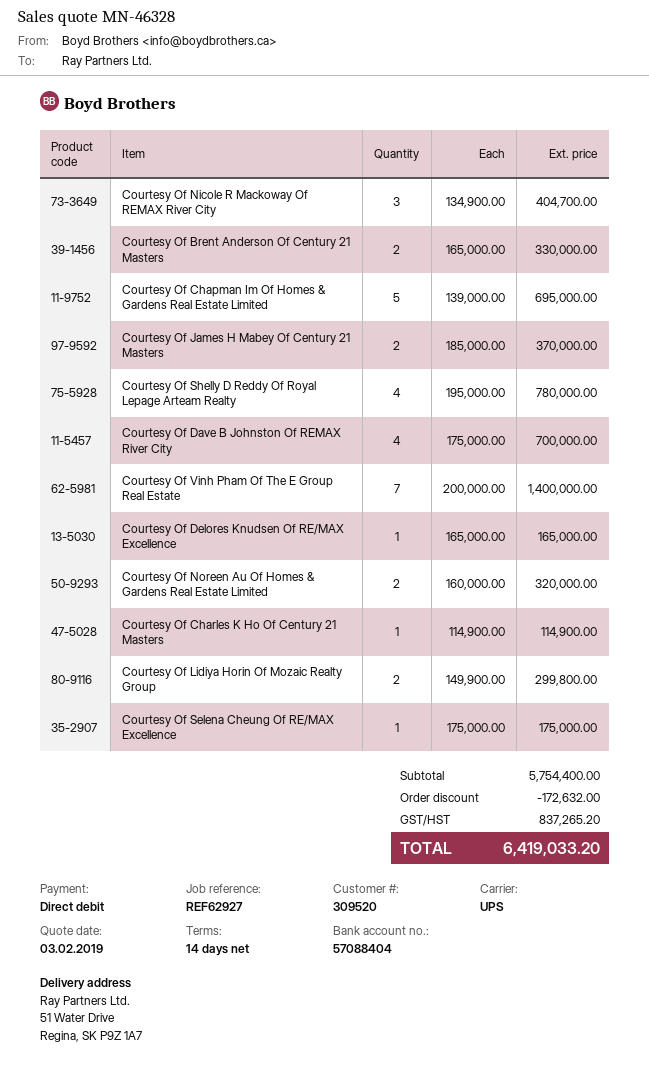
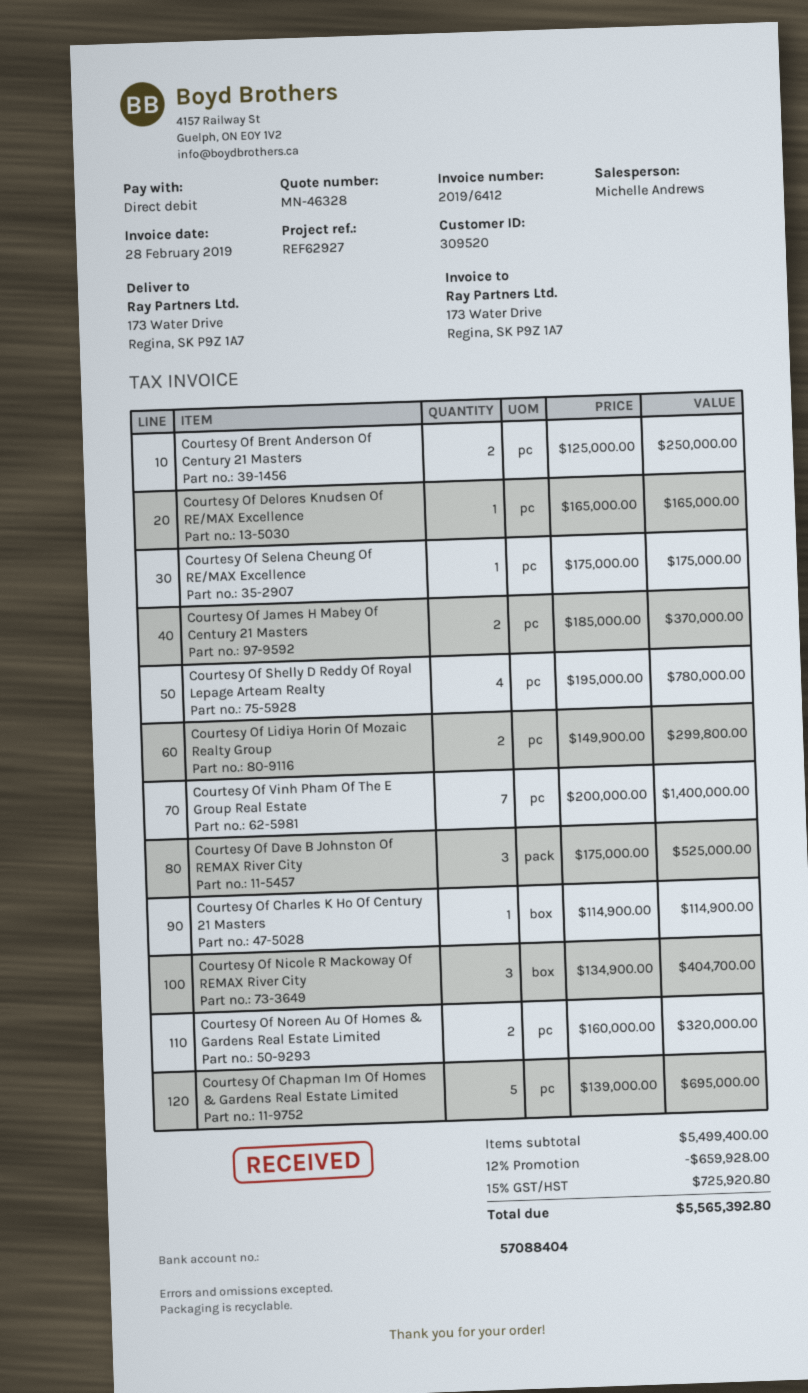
ship to: 51 Water Drive, Regina, SK P9Z 1A7 -> 173 Water Drive, Regina, SK P9Z 1A7
Courtesy Of Brent Anderson Of Century 21 Masters: 2 x 165000.00 = 330000.00 -> 2 x 125000.00 = 250000.00
Courtesy Of Dave B Johnston Of REMAX River City: 4 x 175000.00 = 700000.00 -> 3 x 175000.00 = 525000.00
subtotal: 5754400.00 -> 5499400.00
discount: 172632.00 -> 659928.00
tax: 837265.20 -> 725920.80
total: 6419033.20 -> 5565392.80

